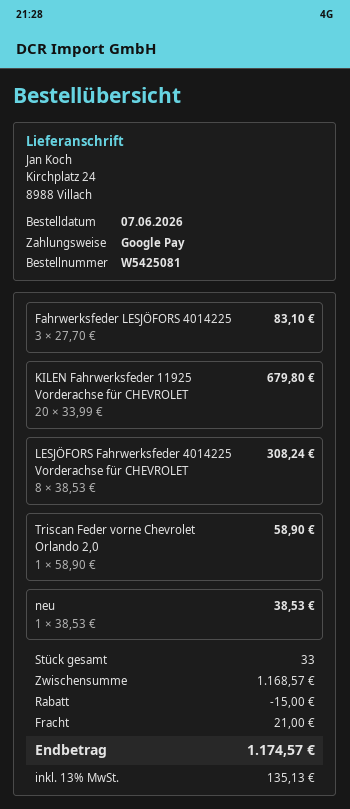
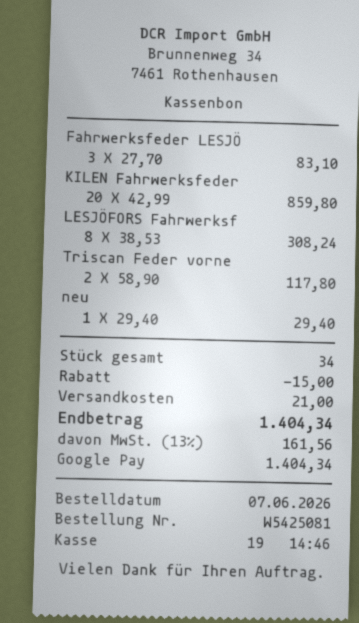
KILEN Fahrwerksfeder 11925 Vorderachse für CHEVROLET: 20 x 33.99 = 679.80 -> 20 x 42.99 = 859.80
Triscan Feder vorne Chevrolet Orlando 2,0: 1 x 58.90 = 58.90 -> 2 x 58.90 = 117.80
neu: 1 x 38.53 = 38.53 -> 1 x 29.40 = 29.40
total quantity: 33 -> 34
tax: 13% = 135.13 -> 13% = 161.56
total: 1174.57 -> 1404.34

